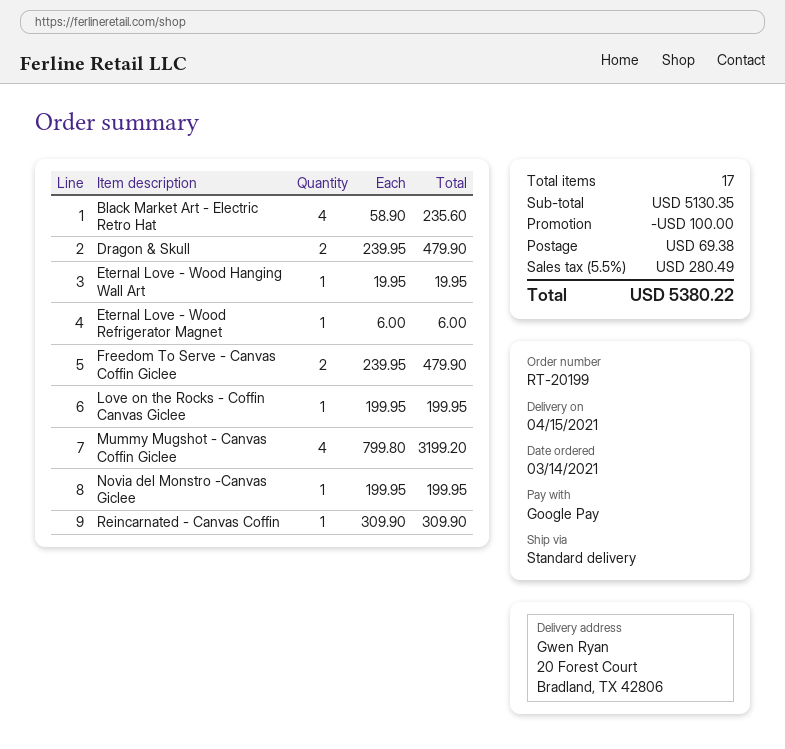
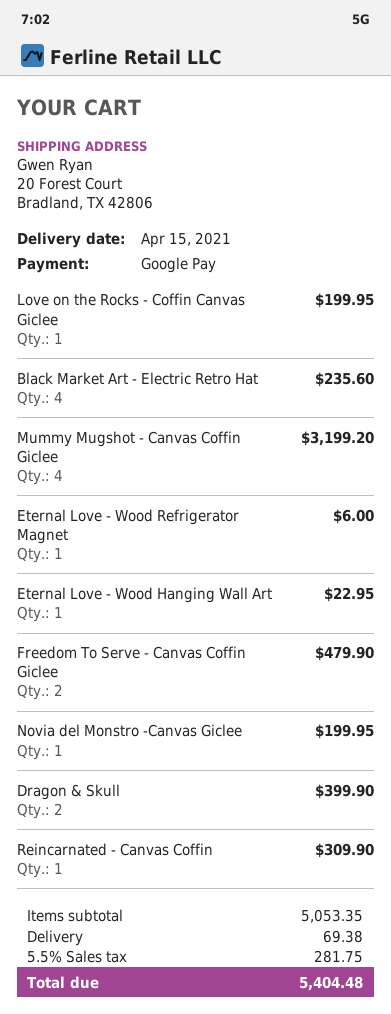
Dragon & Skull: 2 for 479.90 -> 2 for 399.90
Eternal Love - Wood Hanging Wall Art: 1 for 19.95 -> 1 for 22.95
subtotal: 5130.35 -> 5053.35
discount: 100.00 -> none
tax: 5.5% = 280.49 -> 5.5% = 281.75
total: 5380.22 -> 5404.48

